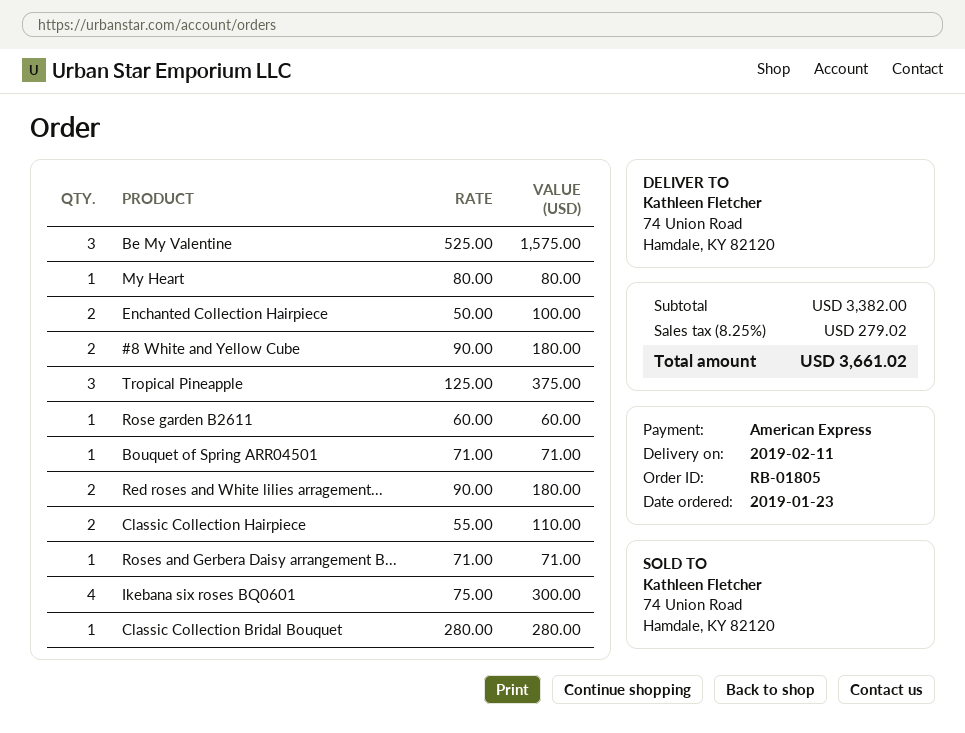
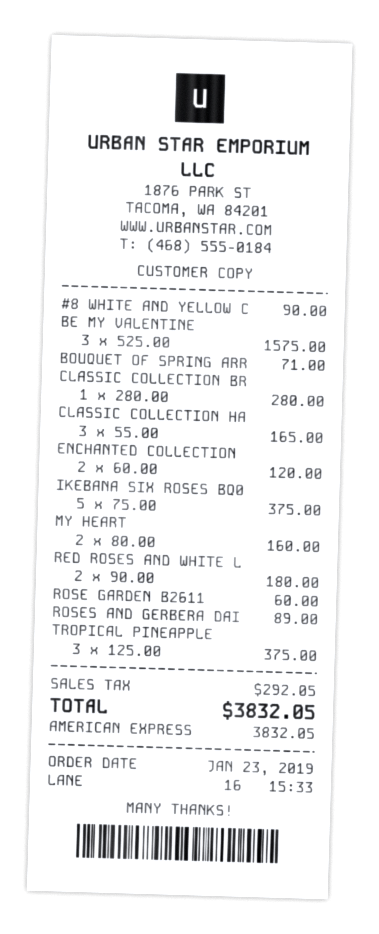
My Heart: 1 x 80.00 = 80.00 -> 2 x 80.00 = 160.00
Enchanted Collection Hairpiece: 2 x 50.00 = 100.00 -> 2 x 60.00 = 120.00
#8 White and Yellow Cube: 2 x 90.00 = 180.00 -> 1 x 90.00 = 90.00
Classic Collection Hairpiece: 2 x 55.00 = 110.00 -> 3 x 55.00 = 165.00
Roses and Gerbera Daisy arrangement B...: 1 x 71.00 = 71.00 -> 1 x 89.00 = 89.00
Ikebana six roses BQ0601: 4 x 75.00 = 300.00 -> 5 x 75.00 = 375.00
tax: 279.02 -> 292.05
total: 3661.02 -> 3832.05

